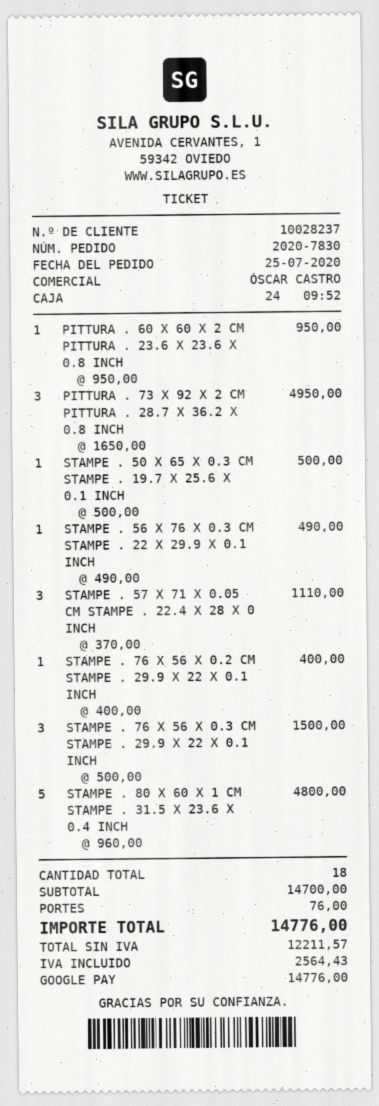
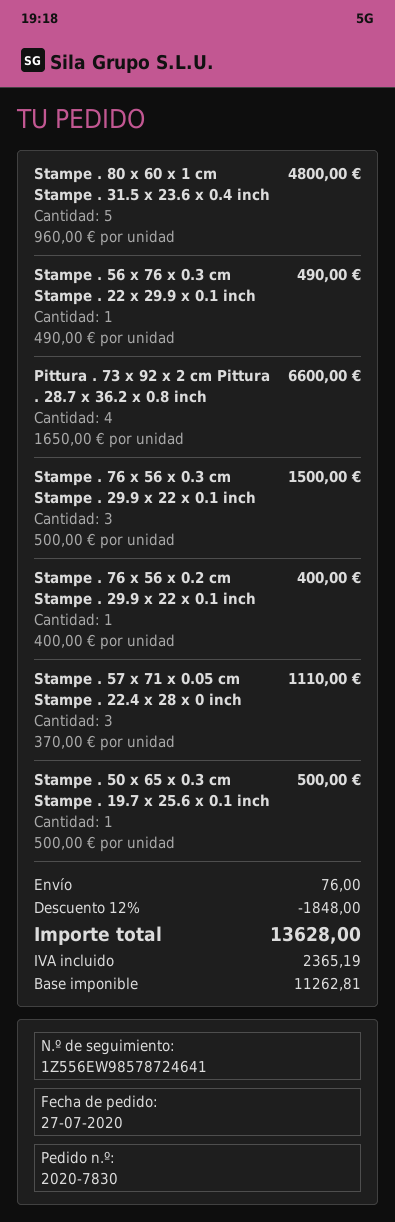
order date: 2020-07-25 -> 2020-07-27
PITTURA . 60 X 60 X 2 CM PITTURA . 23.6 X 23.6 X 0.8 INCH: 1 x 950.00 = 950.00 -> none
PITTURA . 73 X 92 X 2 CM PITTURA . 28.7 X 36.2 X 0.8 INCH: 3 x 1650.00 = 4950.00 -> 4 x 1650.00 = 6600.00
discount: none -> 12% = 1848.00
net: 12211.57 -> 11262.81
tax: 2564.43 -> 2365.19
total: 14776.00 -> 13628.00

